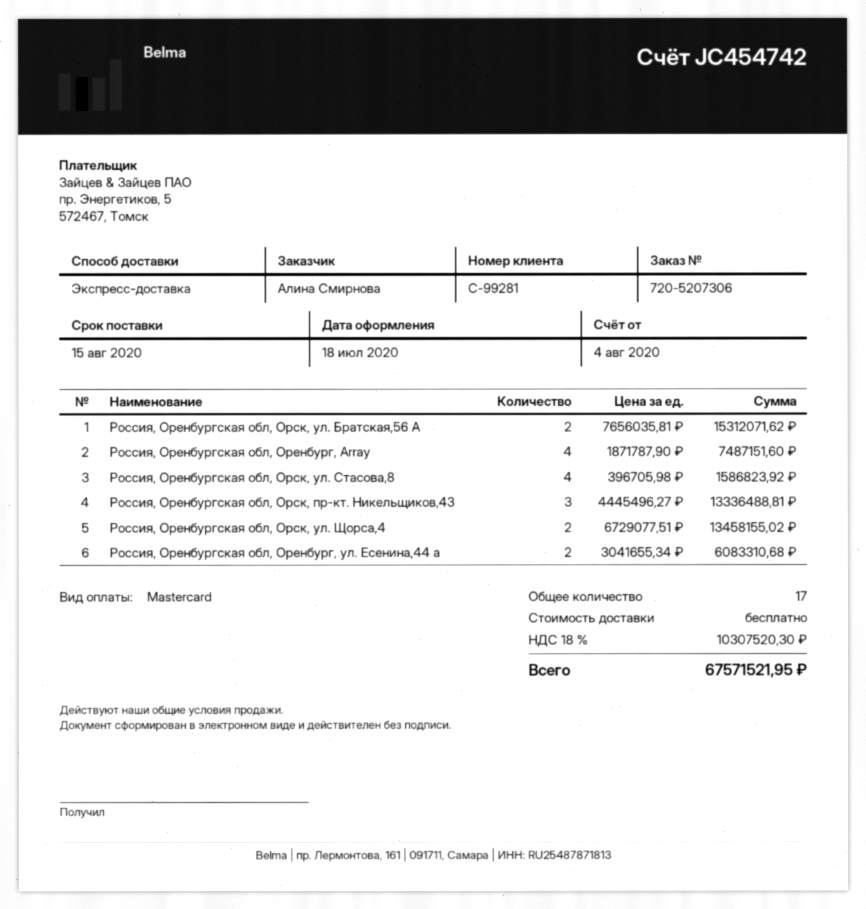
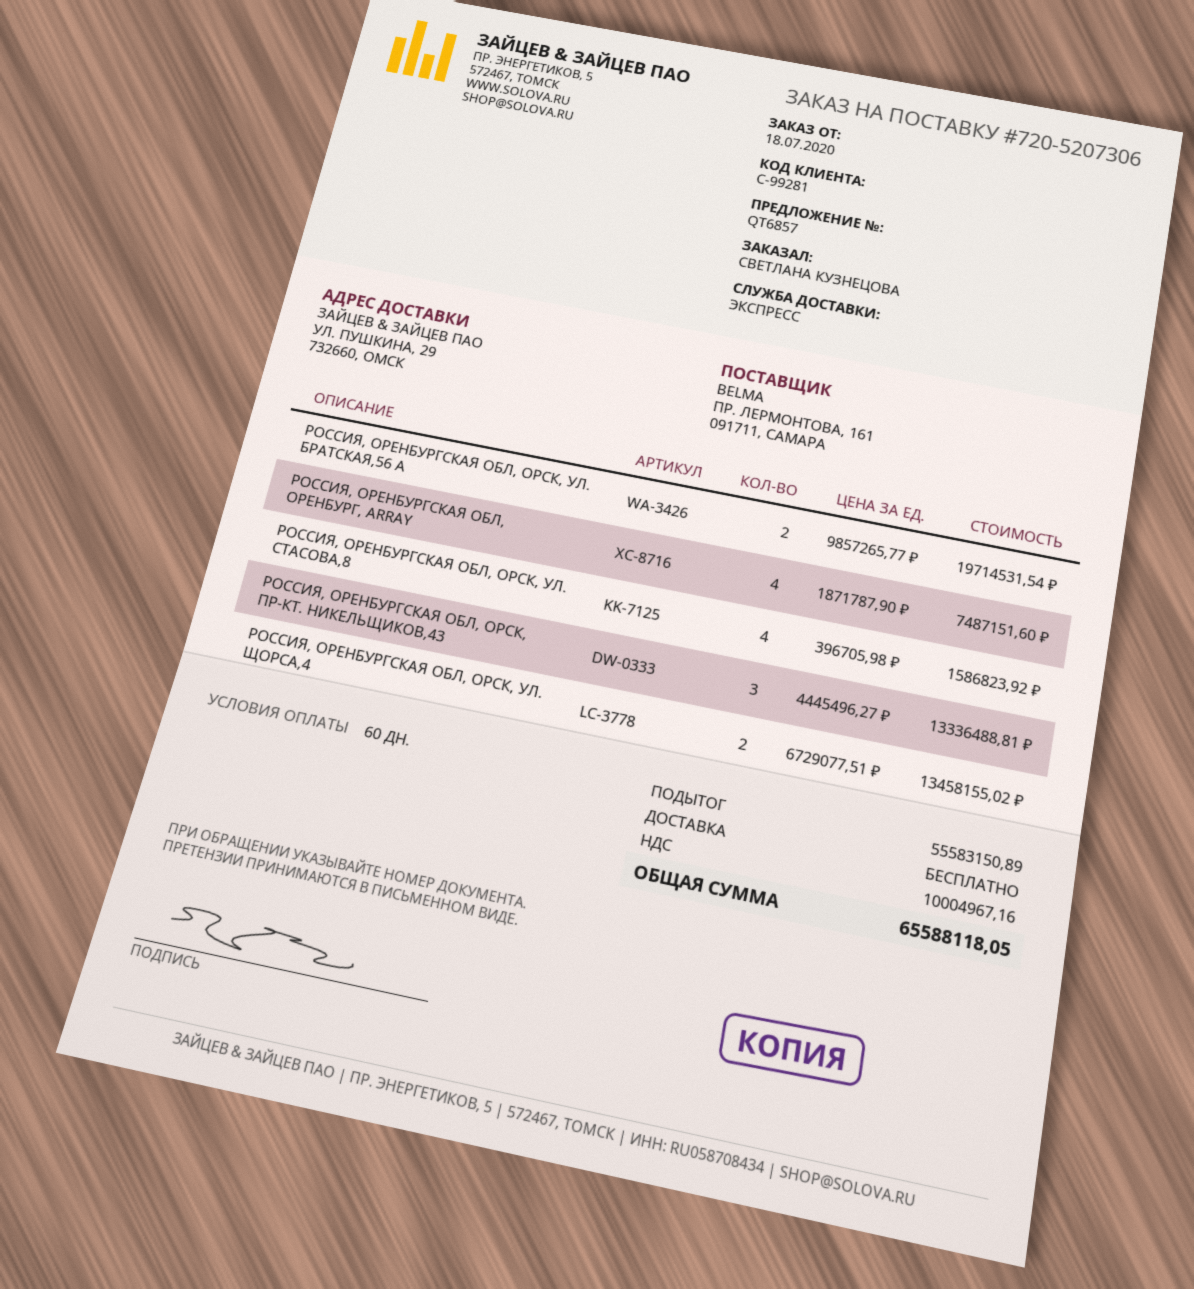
ordered by: Алина Смирнова -> СВЕТЛАНА КУЗНЕЦОВА
Россия, Оренбургская обл, Орск, ул. Братская,56 А: 2 x 7656035.81 = 15312071.62 -> 2 x 9857265.77 = 19714531.54
Россия, Оренбургская обл, Оренбург, ул. Есенина,44 а: 2 x 3041655.34 = 6083310.68 -> none
tax: 10307520.30 -> 10004967.16
total: 67571521.95 -> 65588118.05

